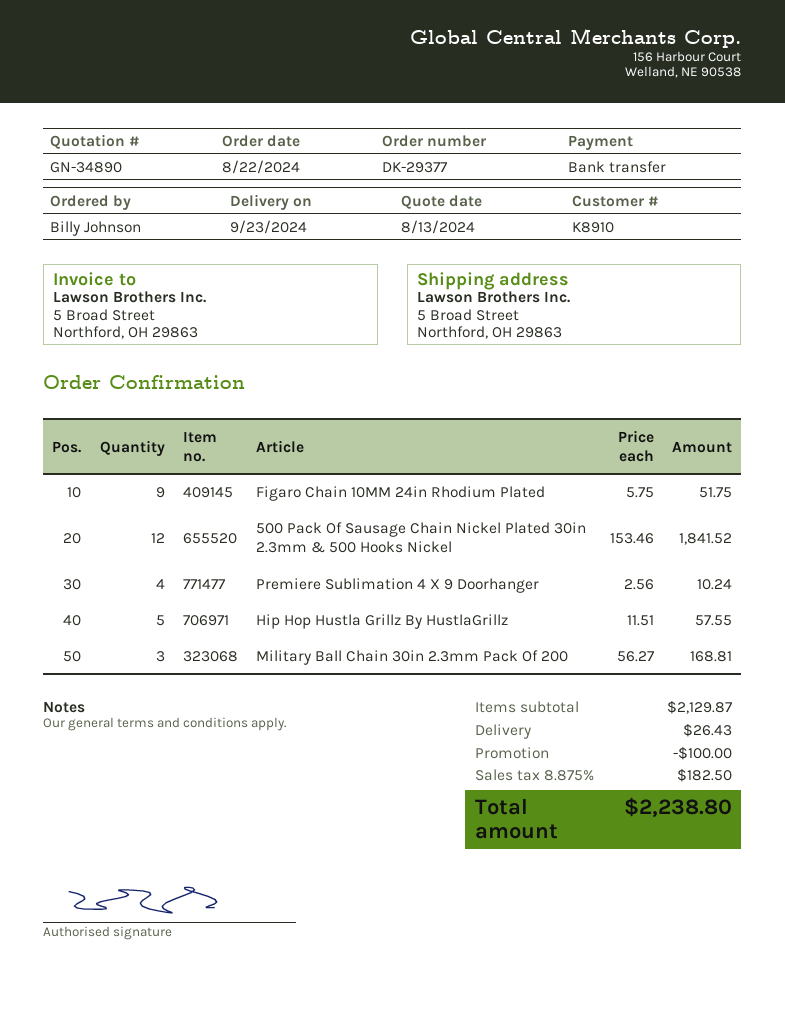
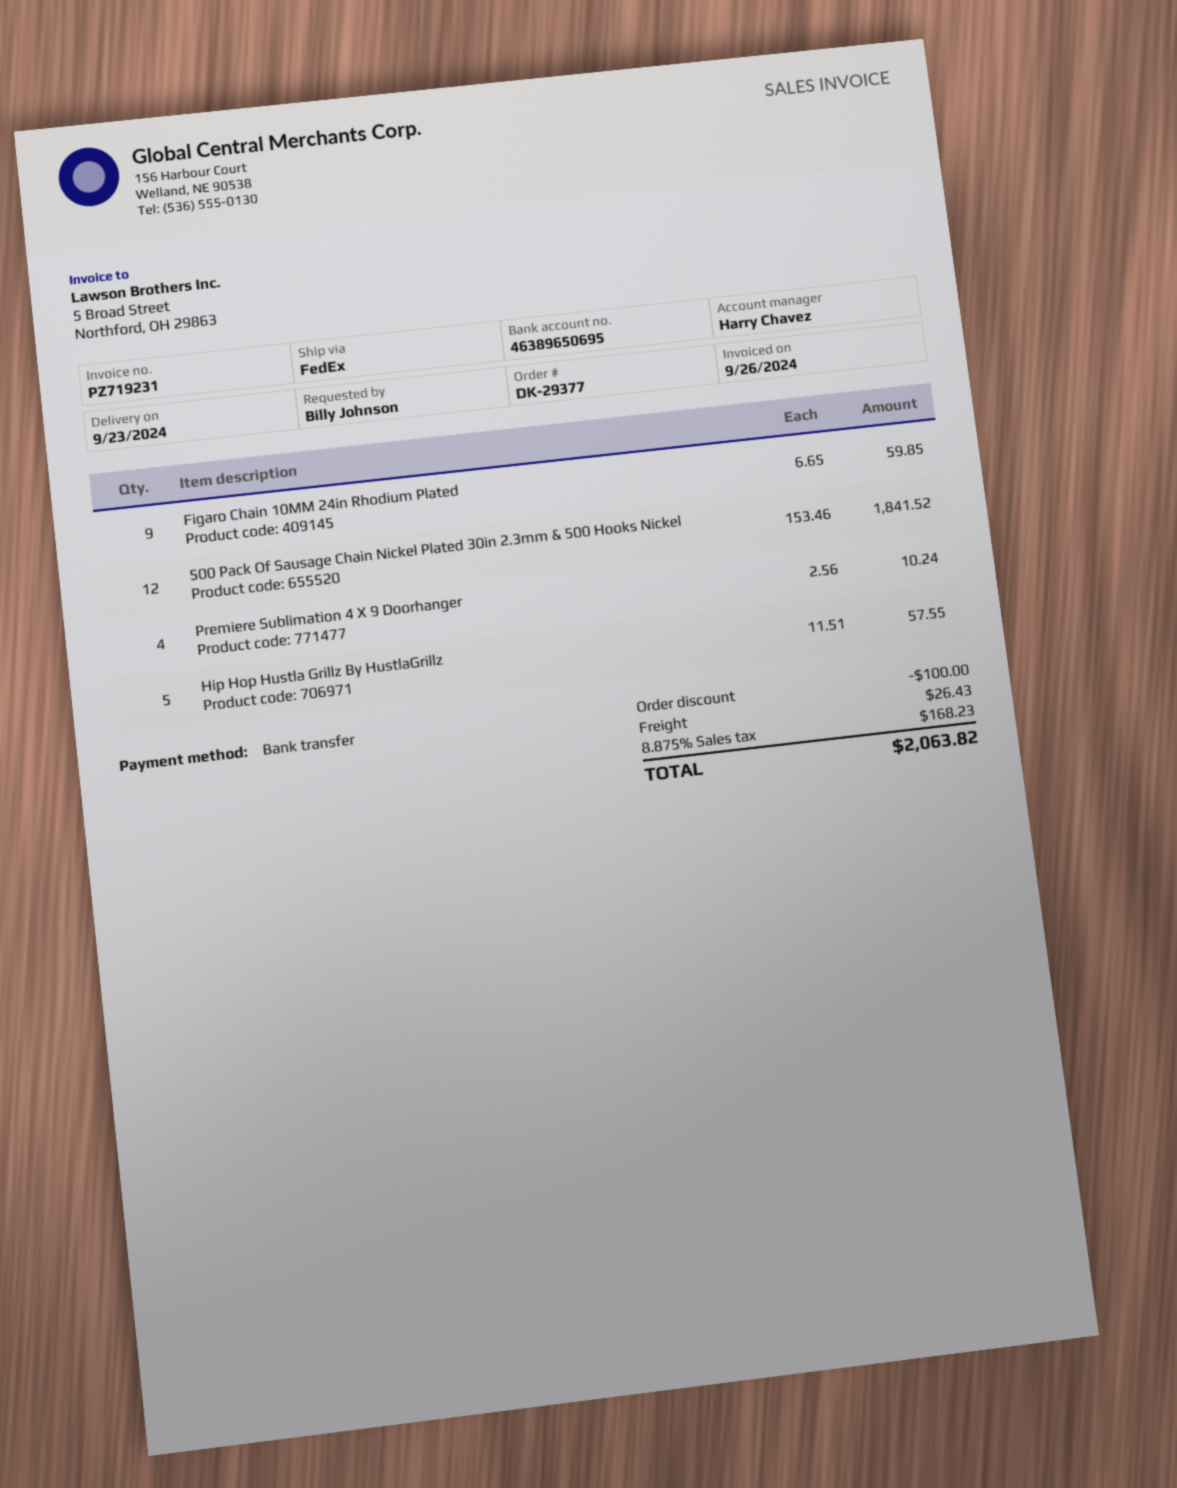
Figaro Chain 10MM 24in Rhodium Plated: 9 x 5.75 = 51.75 -> 9 x 6.65 = 59.85
Military Ball Chain 30in 2.3mm Pack Of 200: 3 x 56.27 = 168.81 -> none
tax: 8.875% = 182.50 -> 8.875% = 168.23
total: 2238.80 -> 2063.82

